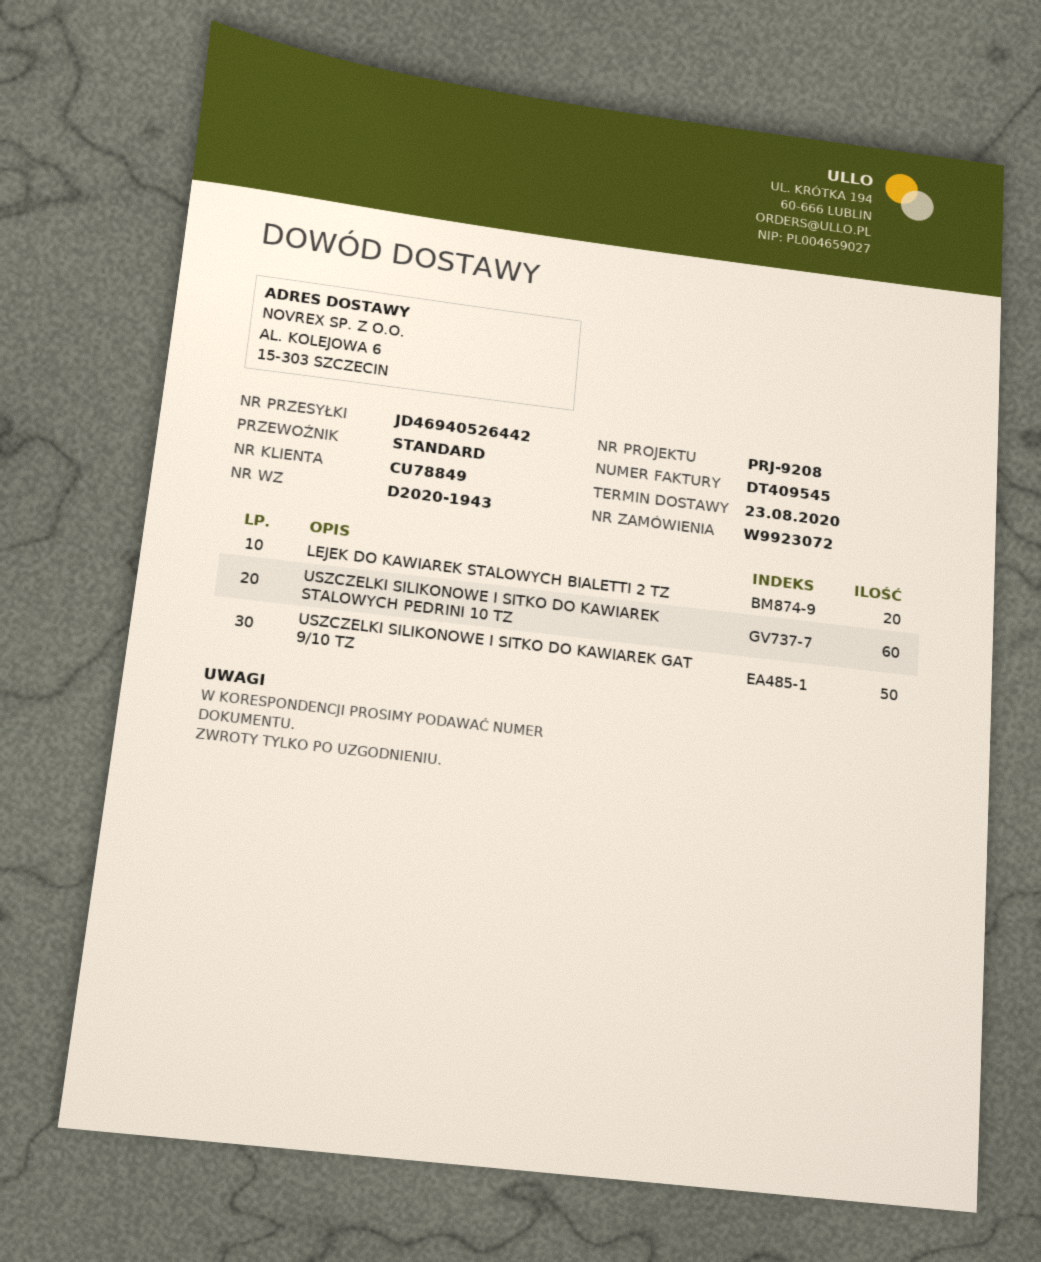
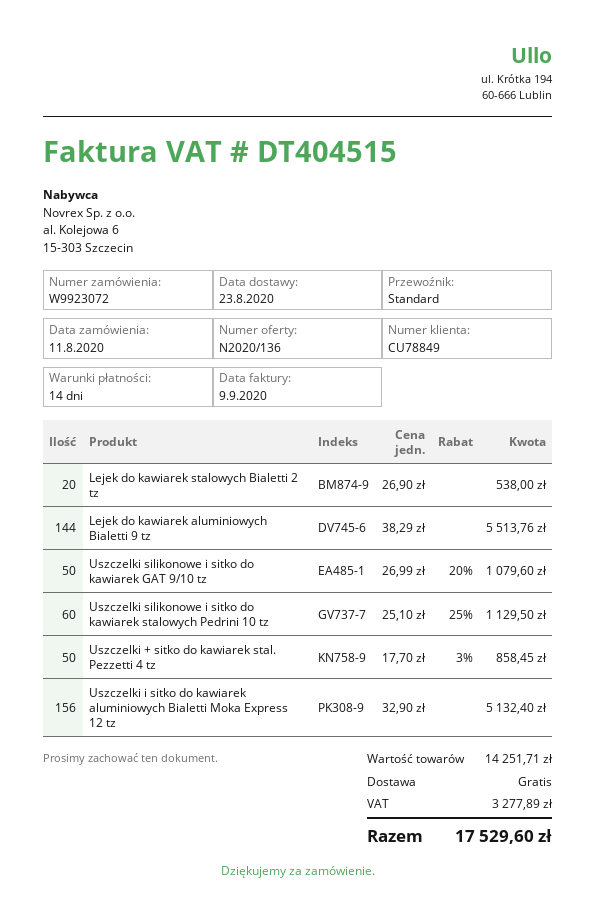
invoice number: DT409545 -> DT404515
Lejek do kawiarek aluminiowych Bialetti 9 tz: none -> 144
Uszczelki + sitko do kawiarek stal. Pezzetti 4 tz: none -> 50
Uszczelki i sitko do kawiarek aluminiowych Bialetti Moka Express 12 tz: none -> 156

